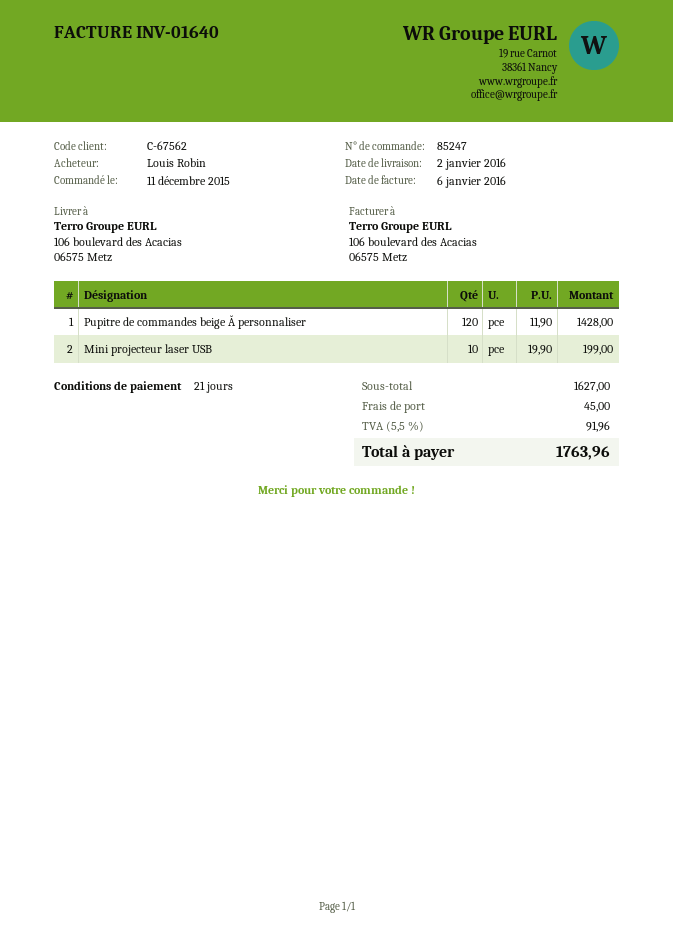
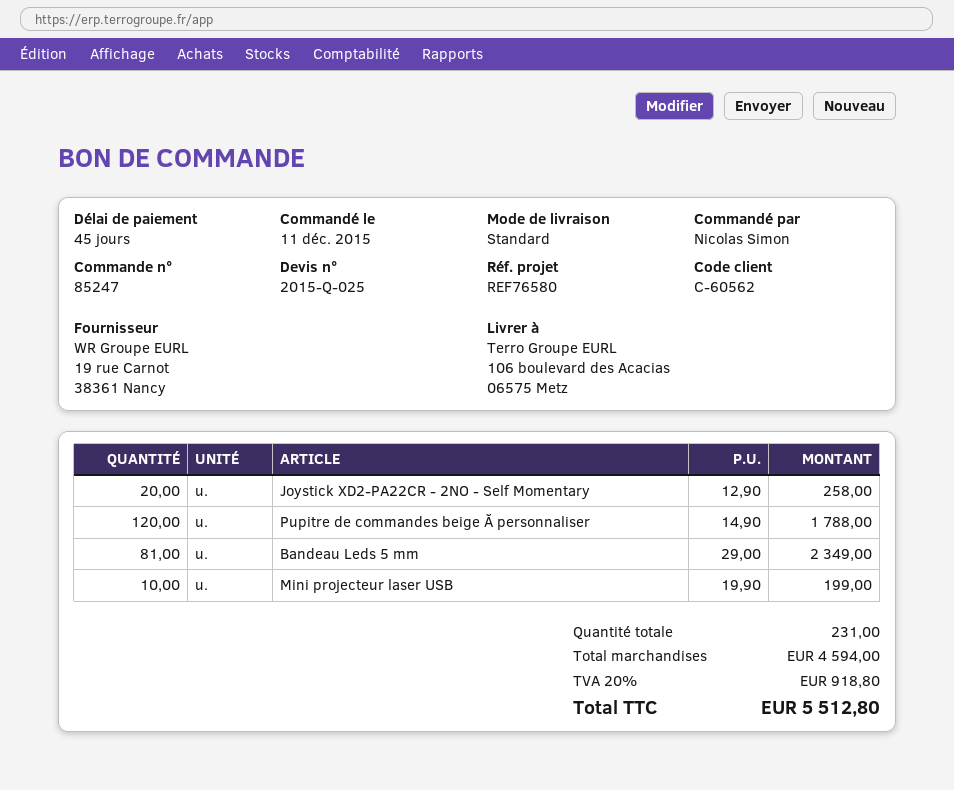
payment terms: 21 days -> 45 days
customer number: C-67562 -> C-60562
ordered by: Louis Robin -> Nicolas Simon
Pupitre de commandes beige Ă personnaliser: 120 x 11.90 = 1428.00 -> 120 x 14.90 = 1788.00
Joystick XD2-PA22CR - 2NO - Self Momentary: none -> 20 x 12.90 = 258.00
Bandeau Leds 5 mm: none -> 81 x 29.00 = 2349.00
subtotal: 1627.00 -> 4594.00
shipping: 45.00 -> none
tax: 5.5% = 91.96 -> 20% = 918.80
total: 1763.96 -> 5512.80

